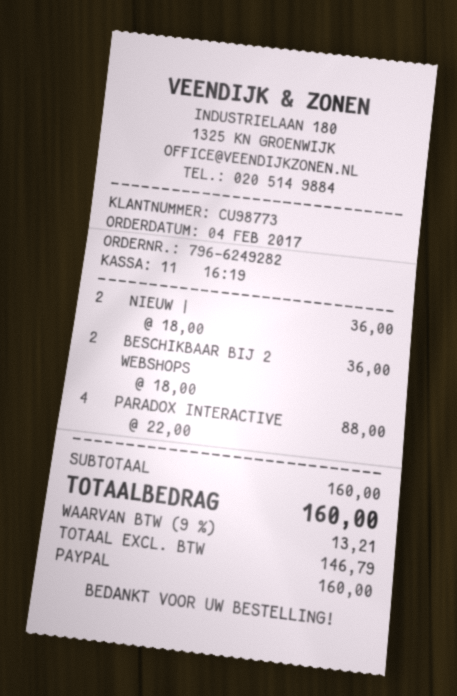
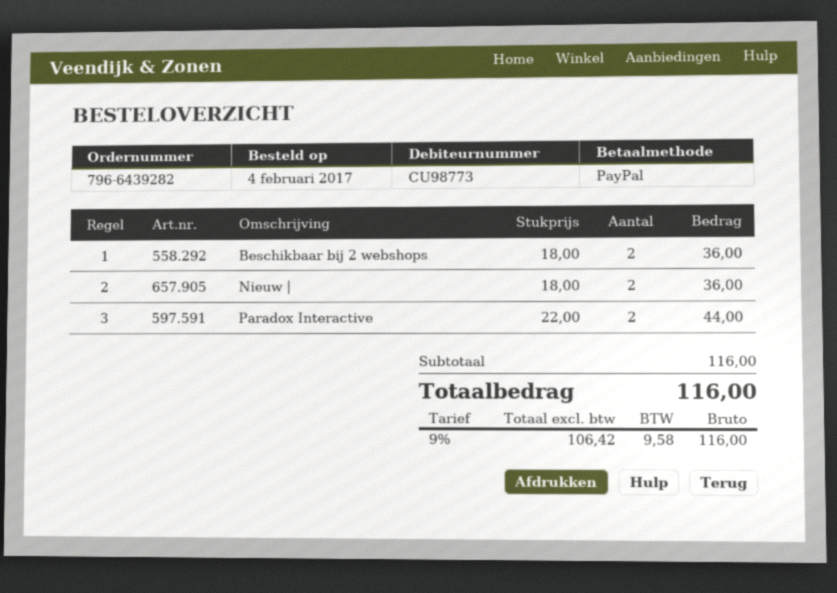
order number: 796-6249282 -> 796-6439282
PARADOX INTERACTIVE: 4 x 22.00 = 88.00 -> 2 x 22.00 = 44.00
subtotal: 160.00 -> 116.00
net: 146.79 -> 106.42
tax: 9% = 13.21 -> 9% = 9.58
total: 160.00 -> 116.00

